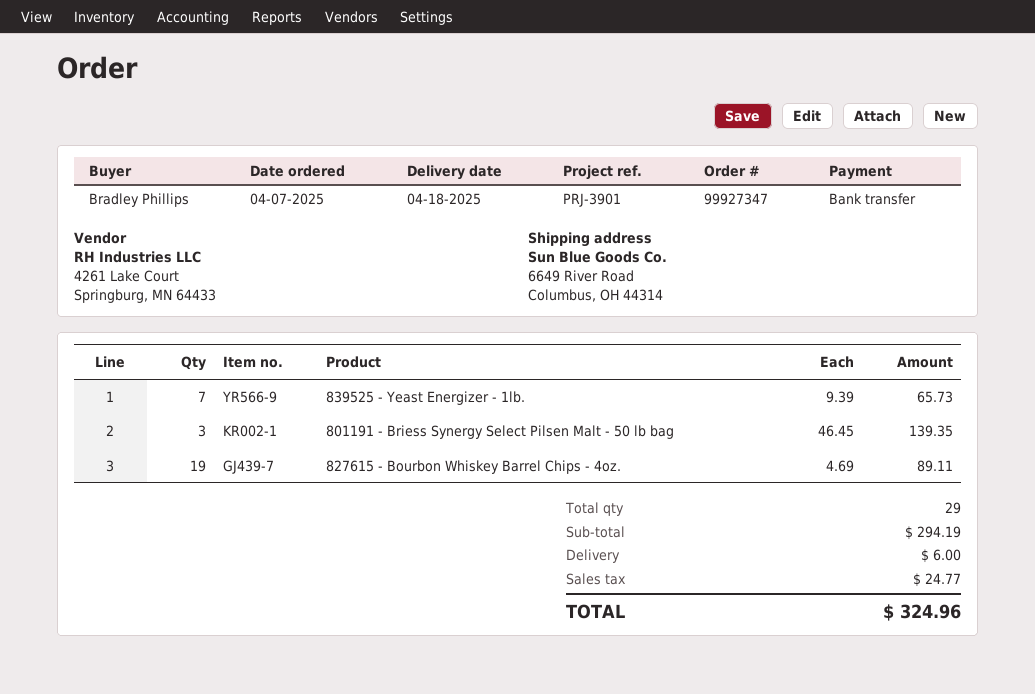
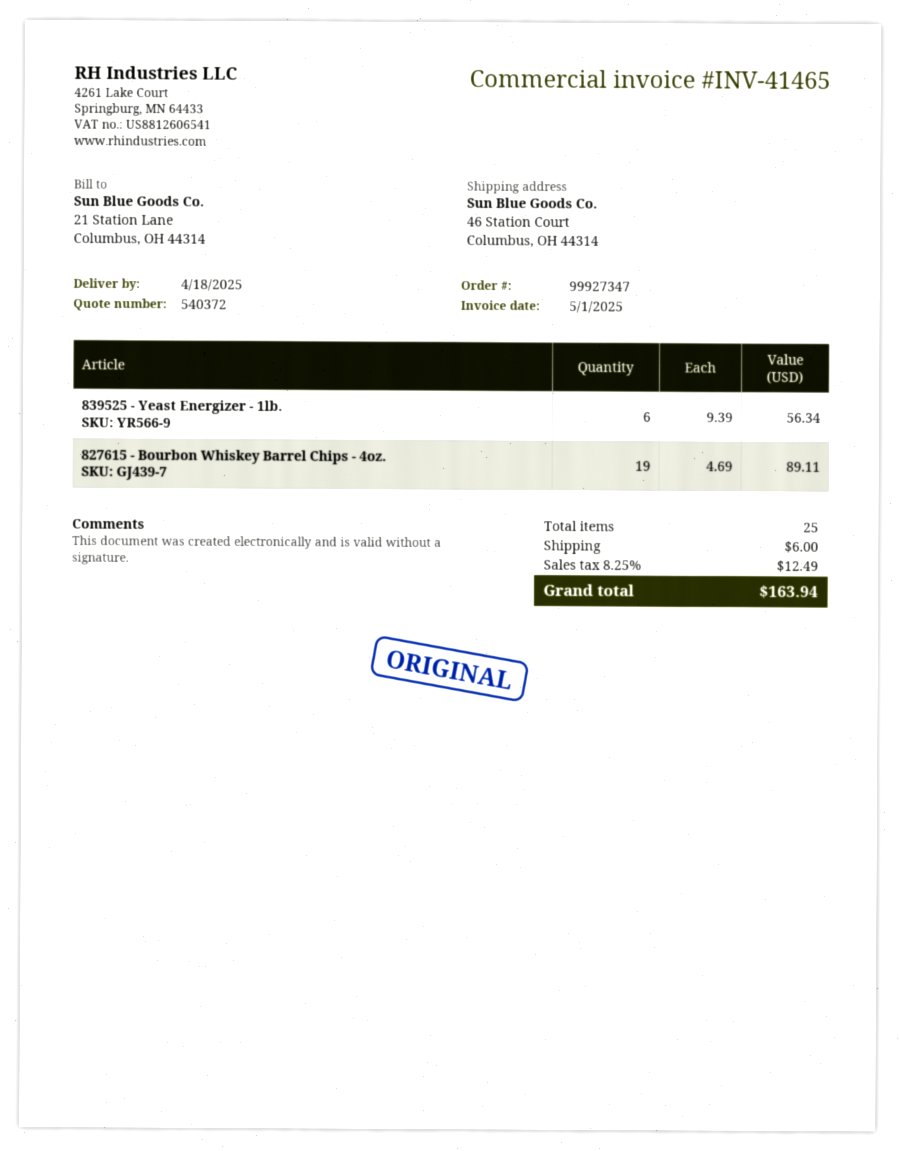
ship to: 6649 River Road, Columbus, OH 44314 -> 46 Station Court, Columbus, OH 44314
839525 - Yeast Energizer - 1lb.: 7 x 9.39 = 65.73 -> 6 x 9.39 = 56.34
801191 - Briess Synergy Select Pilsen Malt - 50 lb bag: 3 x 46.45 = 139.35 -> none
total quantity: 29 -> 25
tax: 24.77 -> 12.49
total: 324.96 -> 163.94

